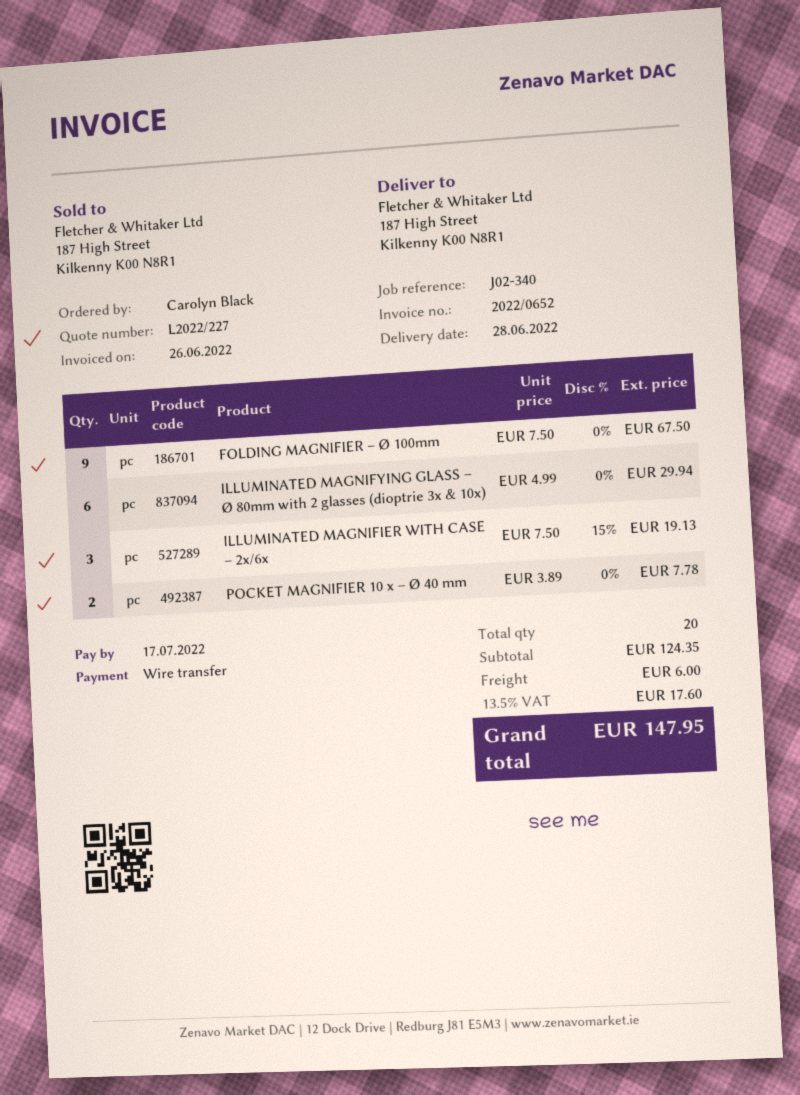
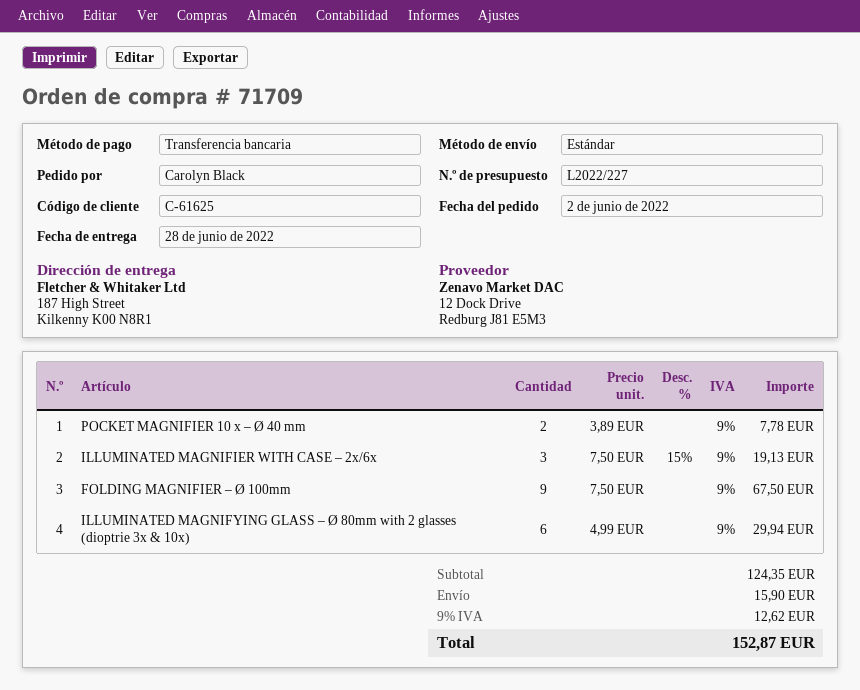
shipping: 6.00 -> 15.90
tax: 13.5% = 17.60 -> 9% = 12.62
total: 147.95 -> 152.87

